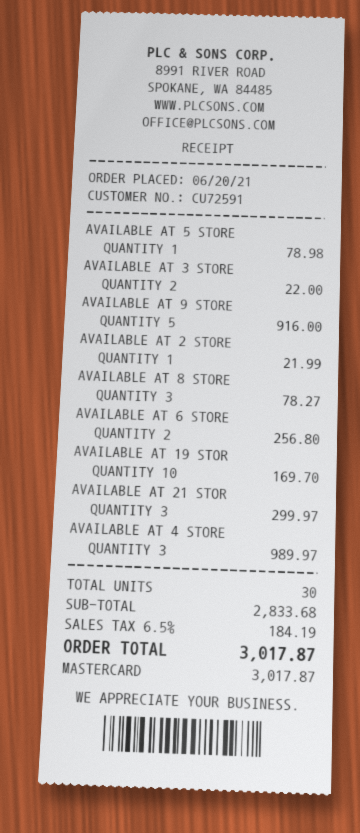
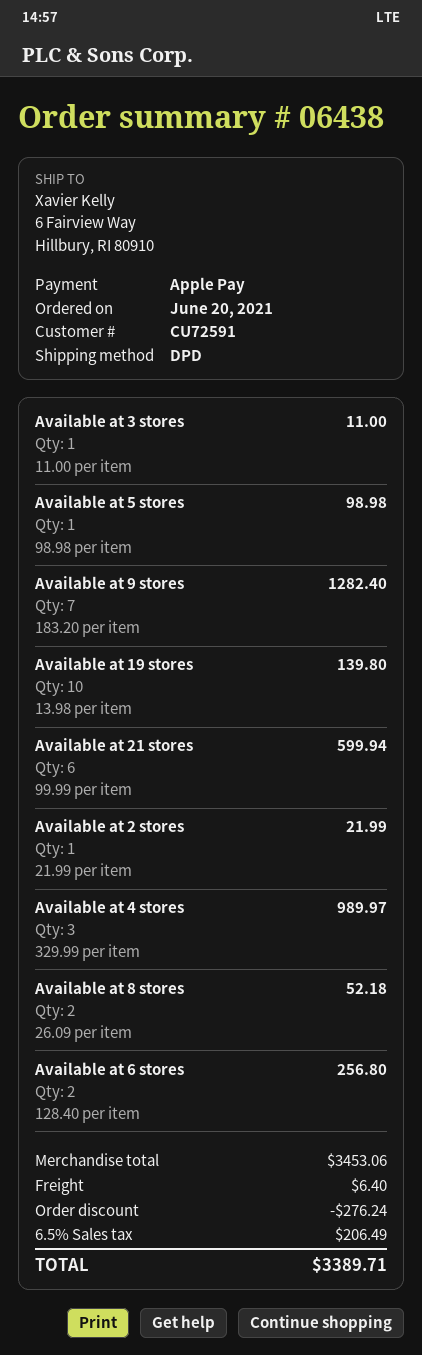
payment method: Mastercard -> Apple Pay
AVAILABLE AT 5 STORE: 1 for 78.98 -> 1 for 98.98
AVAILABLE AT 3 STORE: 2 for 22.00 -> 1 for 11.00
AVAILABLE AT 9 STORE: 5 for 916.00 -> 7 for 1282.40
AVAILABLE AT 8 STORE: 3 for 78.27 -> 2 for 52.18
AVAILABLE AT 19 STOR: 10 for 169.70 -> 10 for 139.80
AVAILABLE AT 21 STOR: 3 for 299.97 -> 6 for 599.94
subtotal: 2833.68 -> 3453.06
discount: none -> 276.24
shipping: none -> 6.40
tax: 6.5% = 184.19 -> 6.5% = 206.49
total: 3017.87 -> 3389.71

